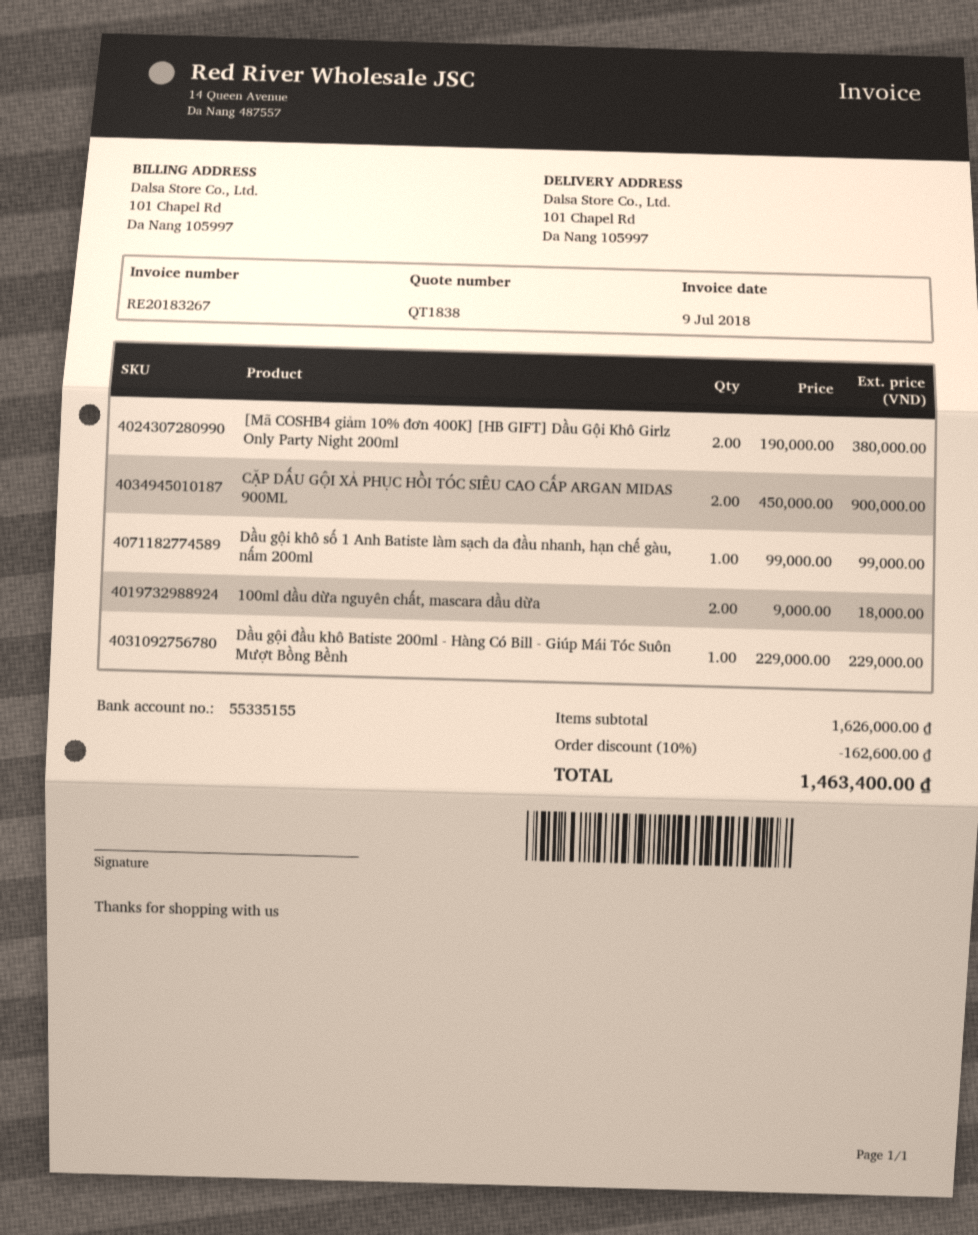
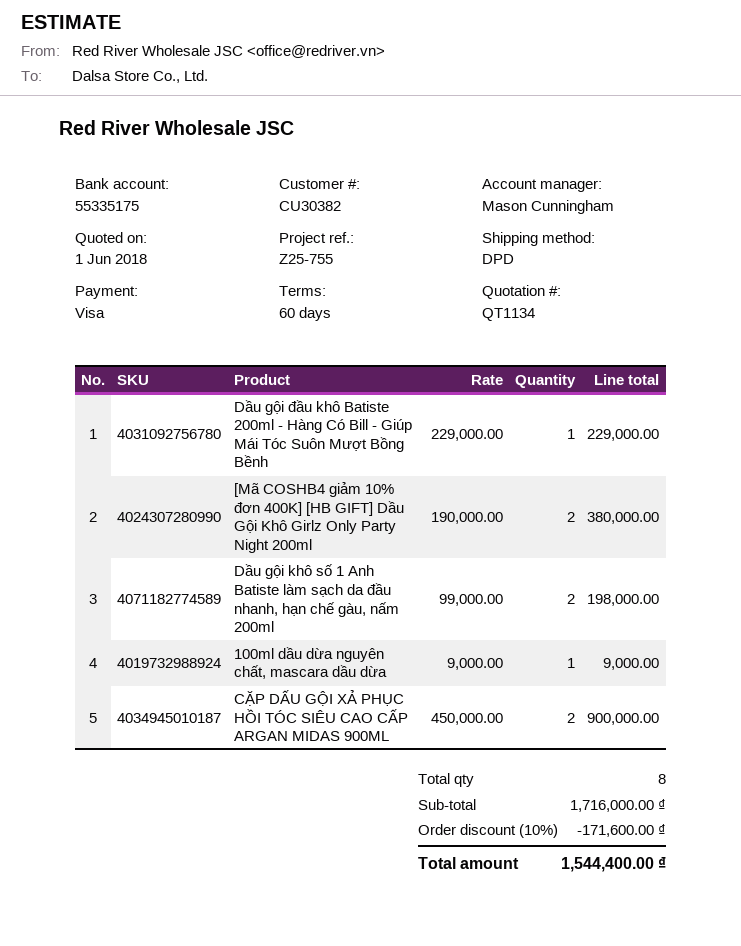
quote number: QT1838 -> QT1134
bank account: 55335155 -> 55335175
Dầu gội khô số 1 Anh Batiste làm sạch da đầu nhanh, hạn chế gàu, nấm 200ml: 1 x 99000.00 = 99000.00 -> 2 x 99000.00 = 198000.00
100ml dầu dừa nguyên chất, mascara dầu dừa: 2 x 9000.00 = 18000.00 -> 1 x 9000.00 = 9000.00
subtotal: 1626000.00 -> 1716000.00
discount: 10% = 162600.00 -> 10% = 171600.00
total: 1463400.00 -> 1544400.00

